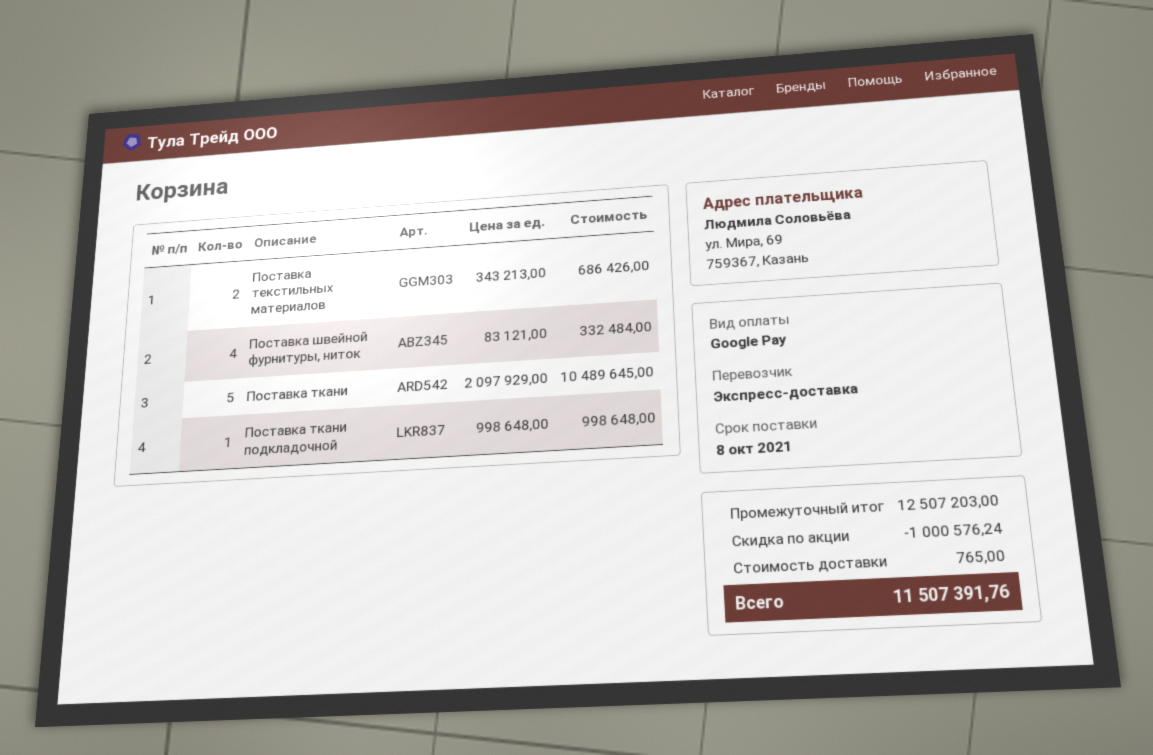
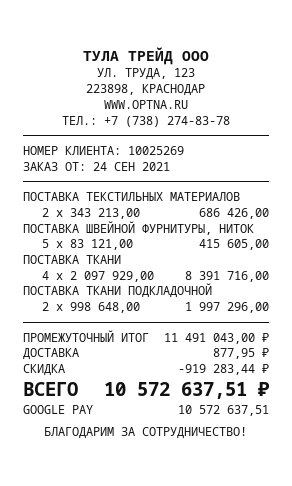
Поставка швейной фурнитуры, ниток: 4 x 83121.00 = 332484.00 -> 5 x 83121.00 = 415605.00
Поставка ткани: 5 x 2097929.00 = 10489645.00 -> 4 x 2097929.00 = 8391716.00
Поставка ткани подкладочной: 1 x 998648.00 = 998648.00 -> 2 x 998648.00 = 1997296.00
subtotal: 12507203.00 -> 11491043.00
discount: 1000576.24 -> 919283.44
shipping: 765.00 -> 877.95
total: 11507391.76 -> 10572637.51

